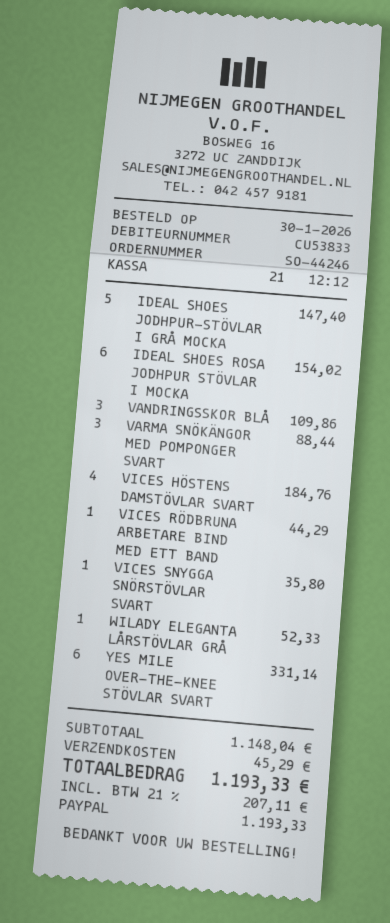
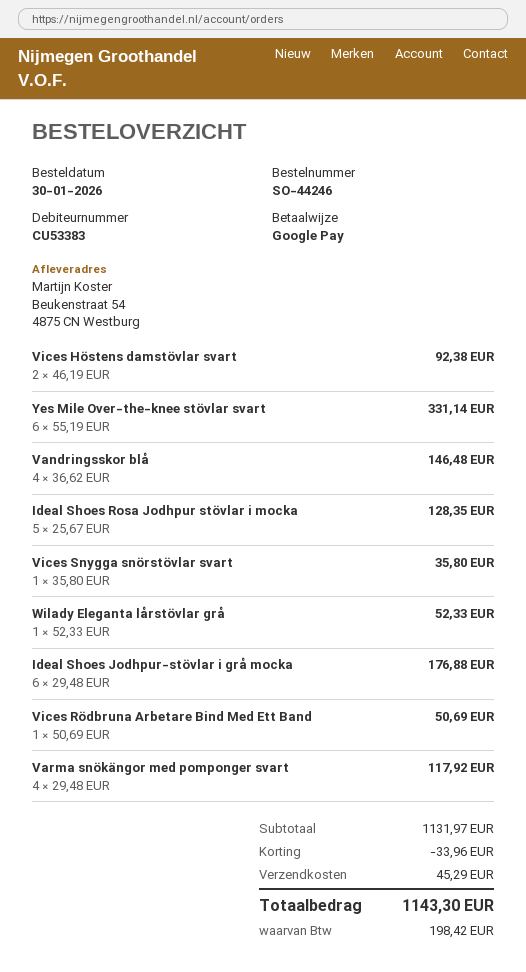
customer number: CU53833 -> CU53383
payment method: PayPal -> Google Pay
IDEAL SHOES JODHPUR-STÖVLAR I GRÅ MOCKA: 5 for 147.40 -> 6 for 176.88
IDEAL SHOES ROSA JODHPUR STÖVLAR I MOCKA: 6 for 154.02 -> 5 for 128.35
VANDRINGSSKOR BLÅ: 3 for 109.86 -> 4 for 146.48
VARMA SNÖKÄNGOR MED POMPONGER SVART: 3 for 88.44 -> 4 for 117.92
VICES HÖSTENS DAMSTÖVLAR SVART: 4 for 184.76 -> 2 for 92.38
VICES RÖDBRUNA ARBETARE BIND MED ETT BAND: 1 for 44.29 -> 1 for 50.69
subtotal: 1148.04 -> 1131.97
discount: none -> 33.96
tax: 207.11 -> 198.42
total: 1193.33 -> 1143.30

